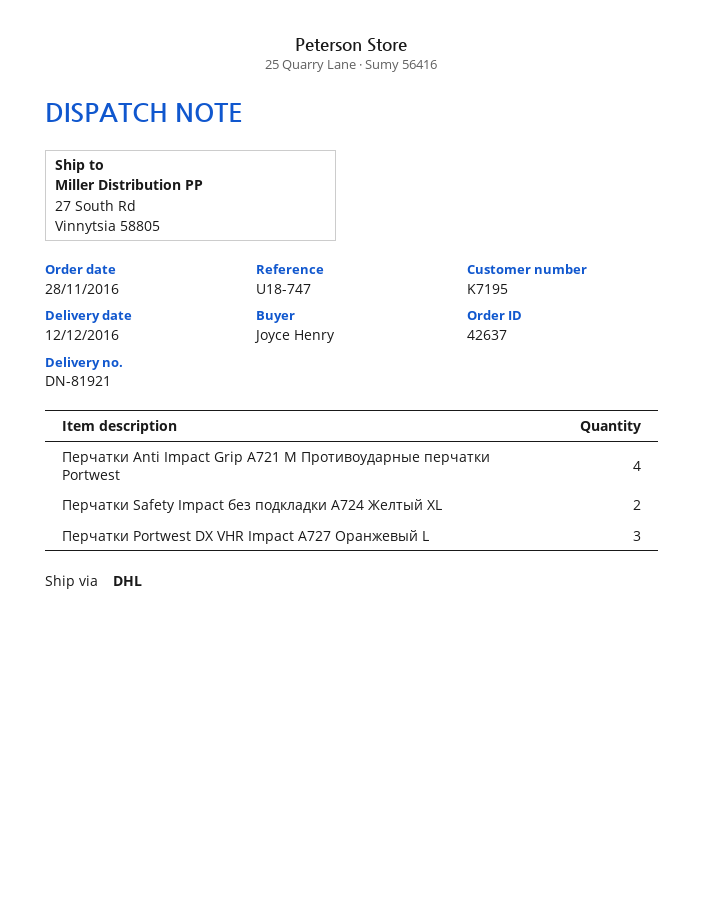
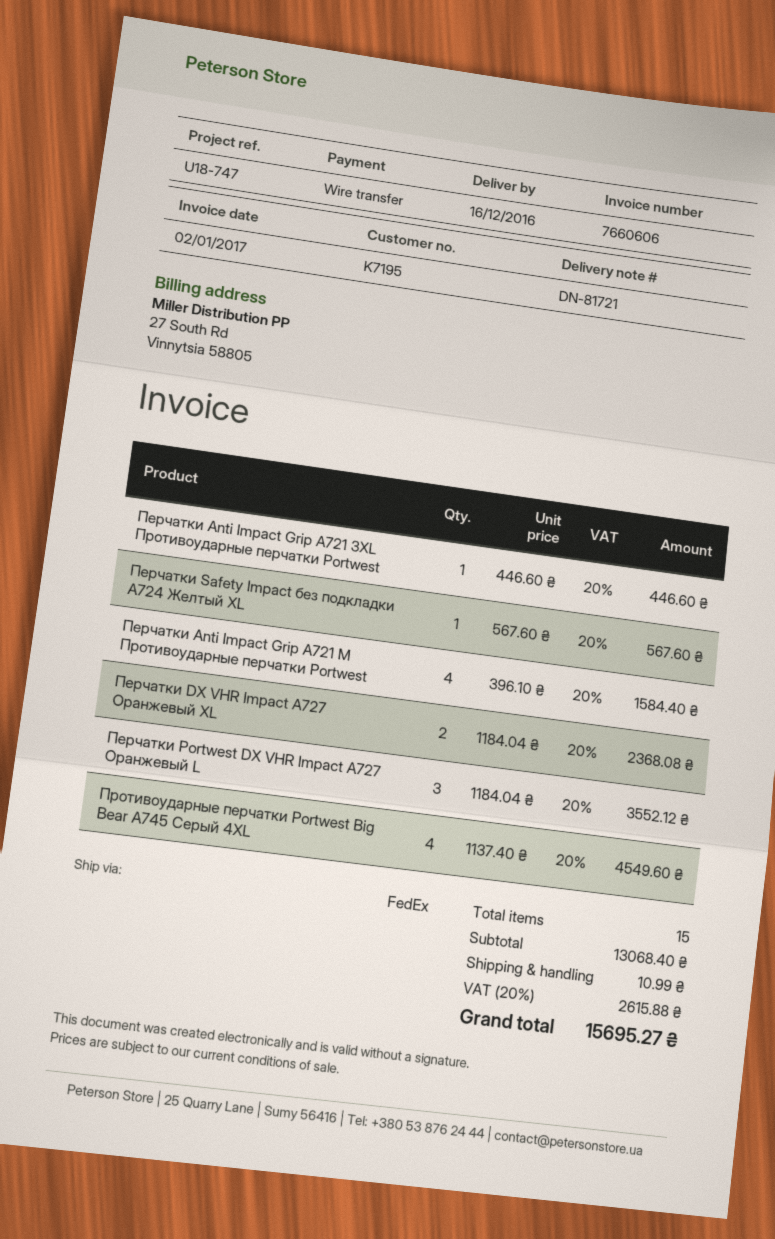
delivery note number: DN-81921 -> DN-81721
delivery date: 2016-12-12 -> 2016-12-16
shipping method: DHL -> FedEx
Перчатки Safety Impact без подкладки A724 Желтый XL: 2 -> 1
Перчатки Anti Impact Grip A721 3XL Противоударные перчатки Portwest: none -> 1
Перчатки DX VHR Impact A727 Оранжевый XL: none -> 2
Противоударные перчатки Portwest Big Bear A745 Серый 4XL: none -> 4

